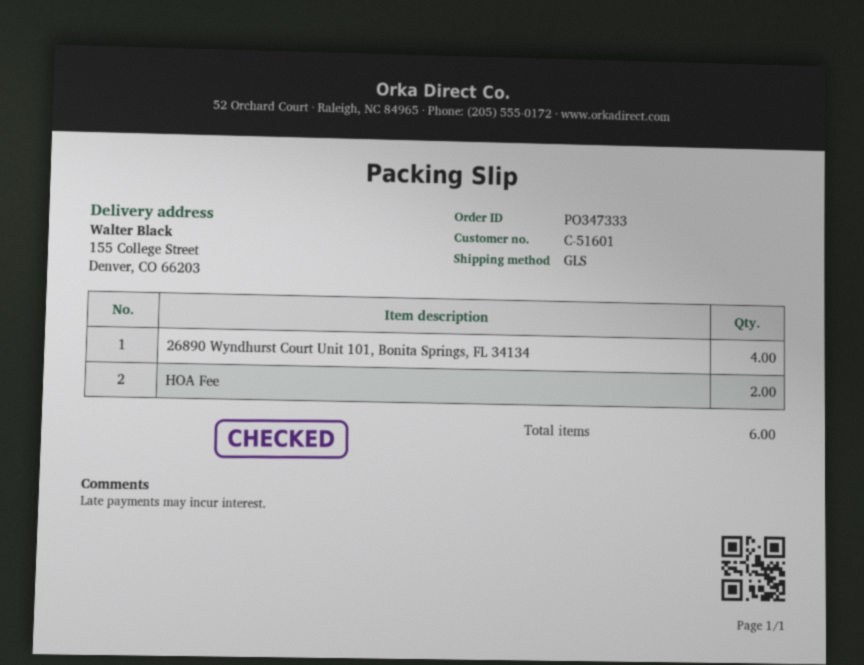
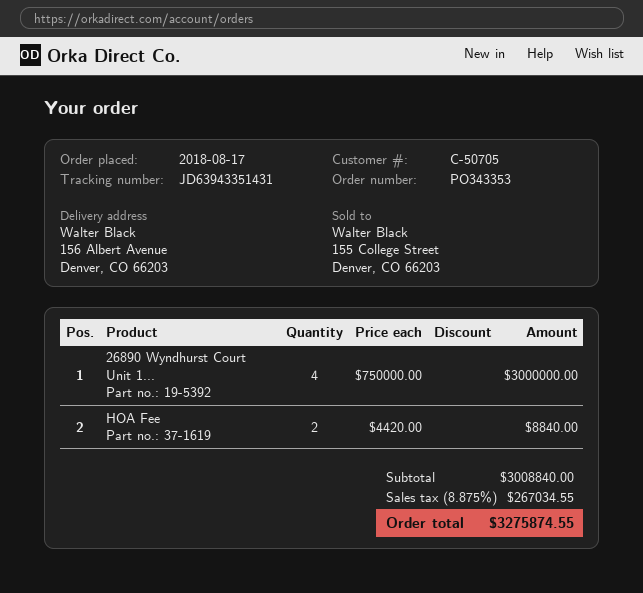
order number: PO347333 -> PO343353
customer number: C-51601 -> C-50705
ship to: 155 College Street, Denver, CO 66203 -> 156 Albert Avenue, Denver, CO 66203

